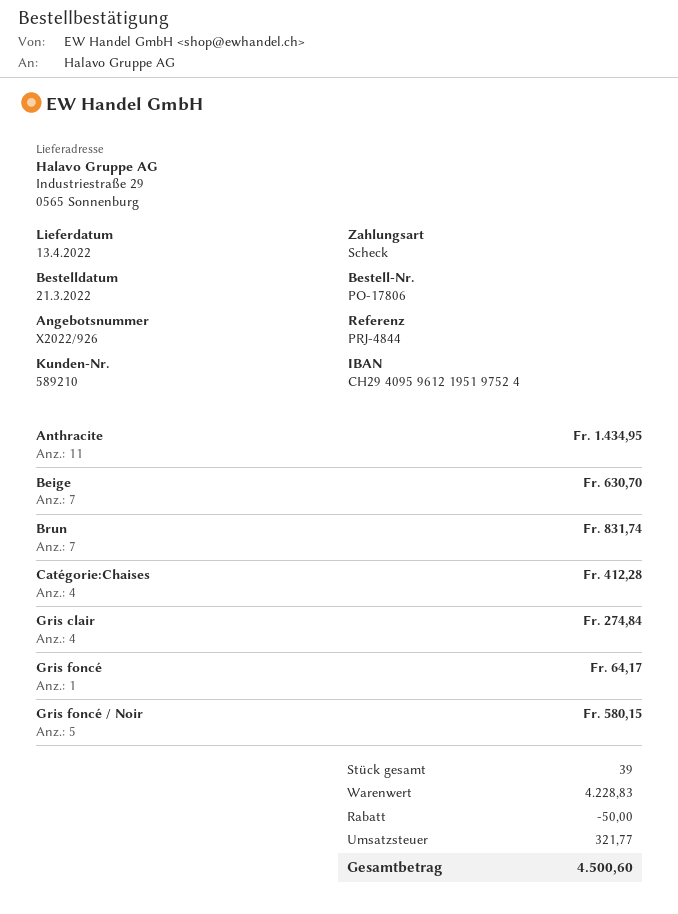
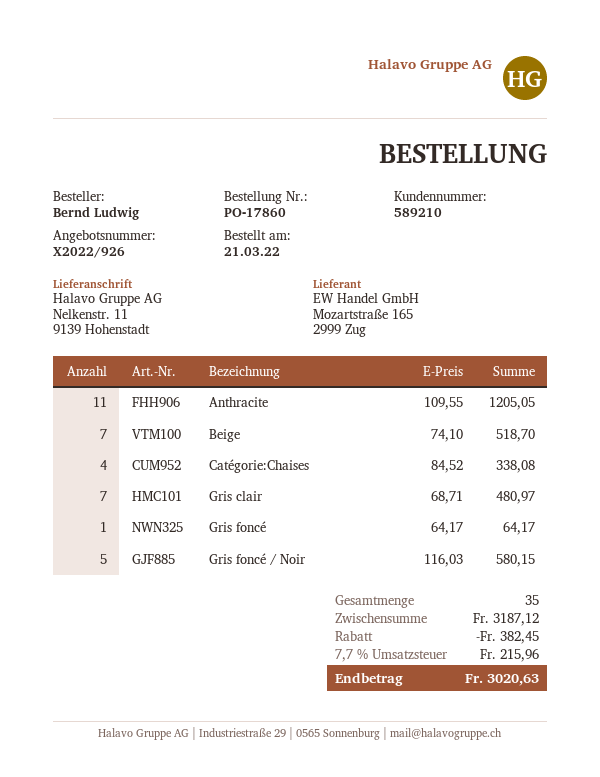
order number: PO-17806 -> PO-17860
ship to: Industriestraße 29, 0565 Sonnenburg -> Nelkenstr. 11, 9139 Hohenstadt
Anthracite: 11 for 1434.95 -> 11 for 1205.05
Beige: 7 for 630.70 -> 7 for 518.70
Brun: 7 for 831.74 -> none
Catégorie:Chaises: 4 for 412.28 -> 4 for 338.08
Gris clair: 4 for 274.84 -> 7 for 480.97
total quantity: 39 -> 35
subtotal: 4228.83 -> 3187.12
discount: 50.00 -> 382.45
tax: 321.77 -> 215.96
total: 4500.60 -> 3020.63

